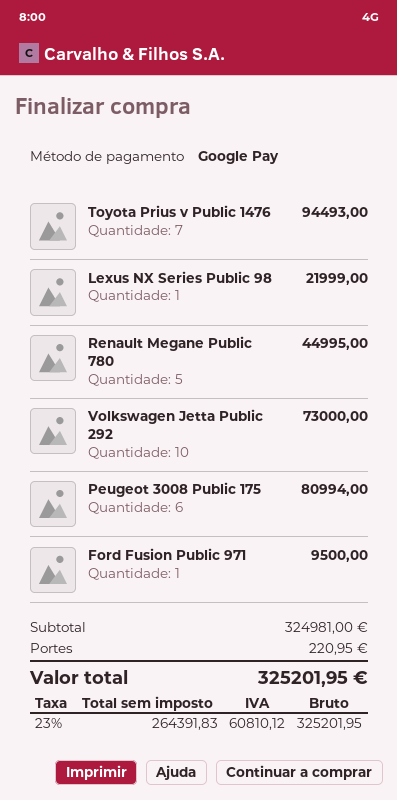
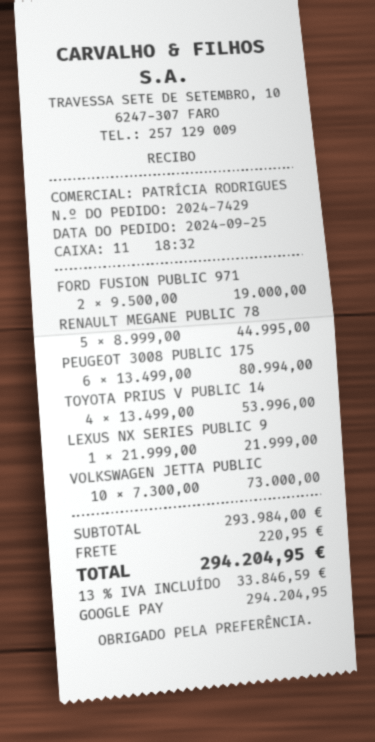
Toyota Prius v Public 1476: 7 for 94493.00 -> 4 for 53996.00
Ford Fusion Public 971: 1 for 9500.00 -> 2 for 19000.00
subtotal: 324981.00 -> 293984.00
tax: 23% = 60810.12 -> 13% = 33846.59
total: 325201.95 -> 294204.95

